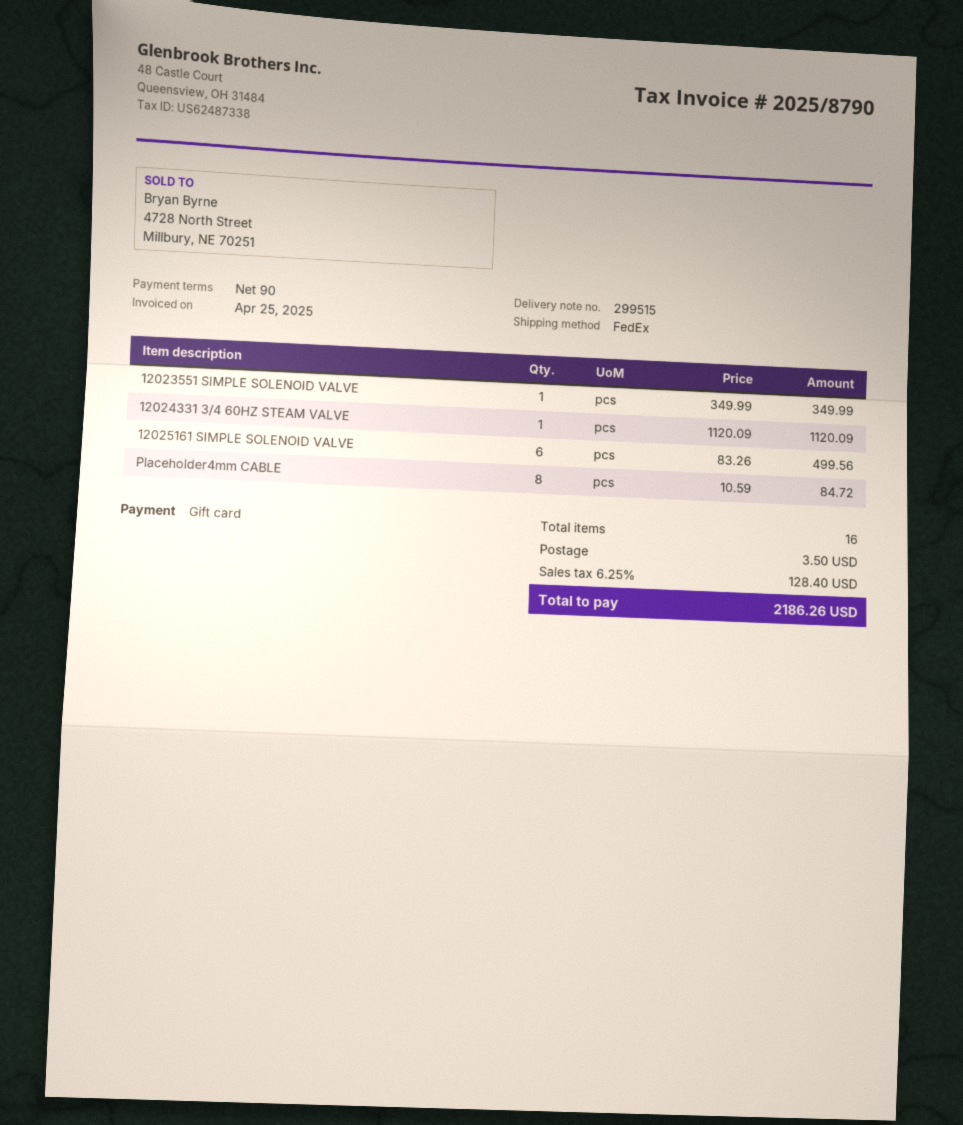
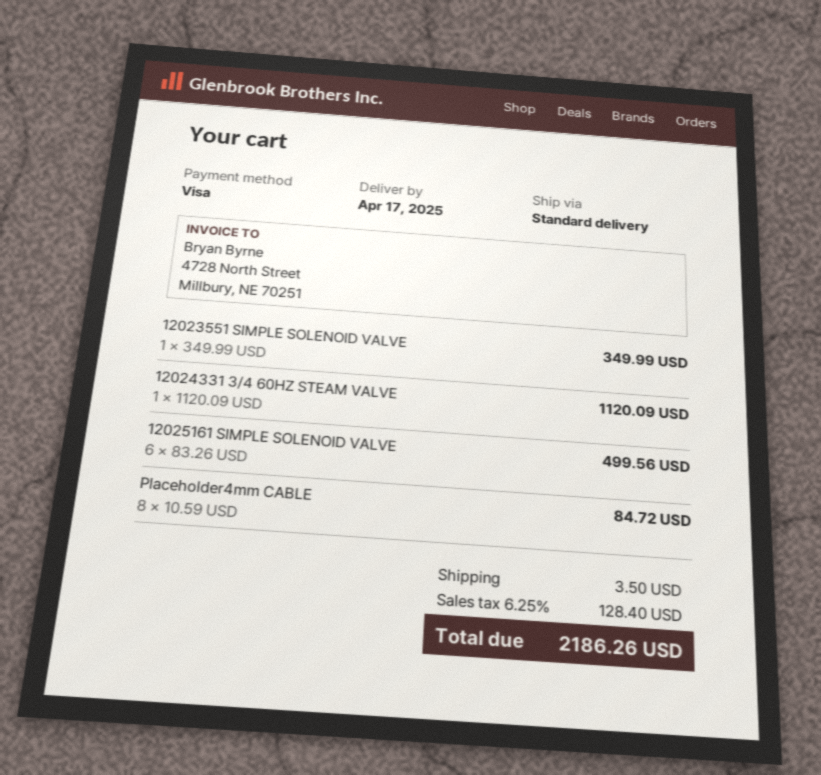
payment method: gift card -> Visa
shipping method: FedEx -> standard

